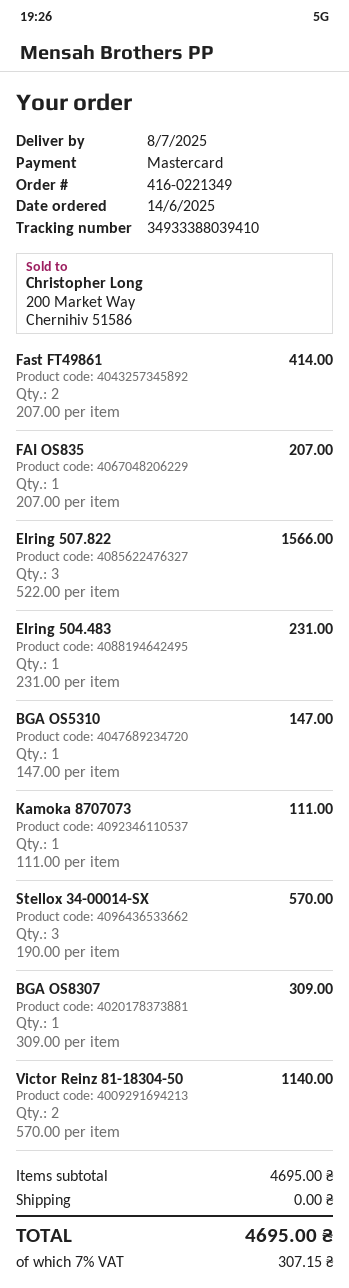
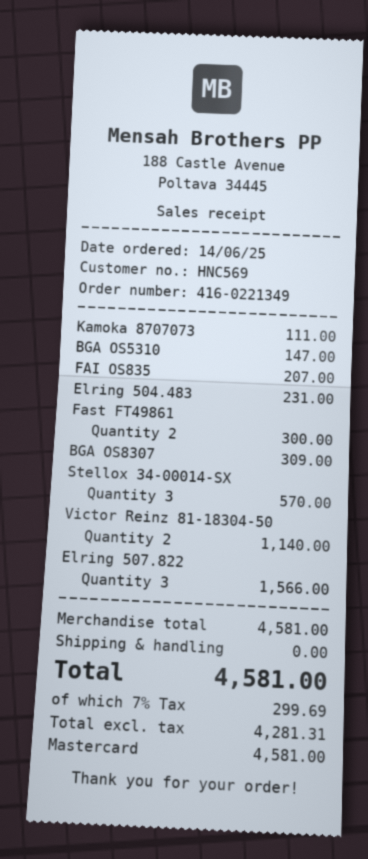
Fast FT49861: 2 for 414.00 -> 2 for 300.00
subtotal: 4695.00 -> 4581.00
tax: 7% = 307.15 -> 7% = 299.69
total: 4695.00 -> 4581.00

